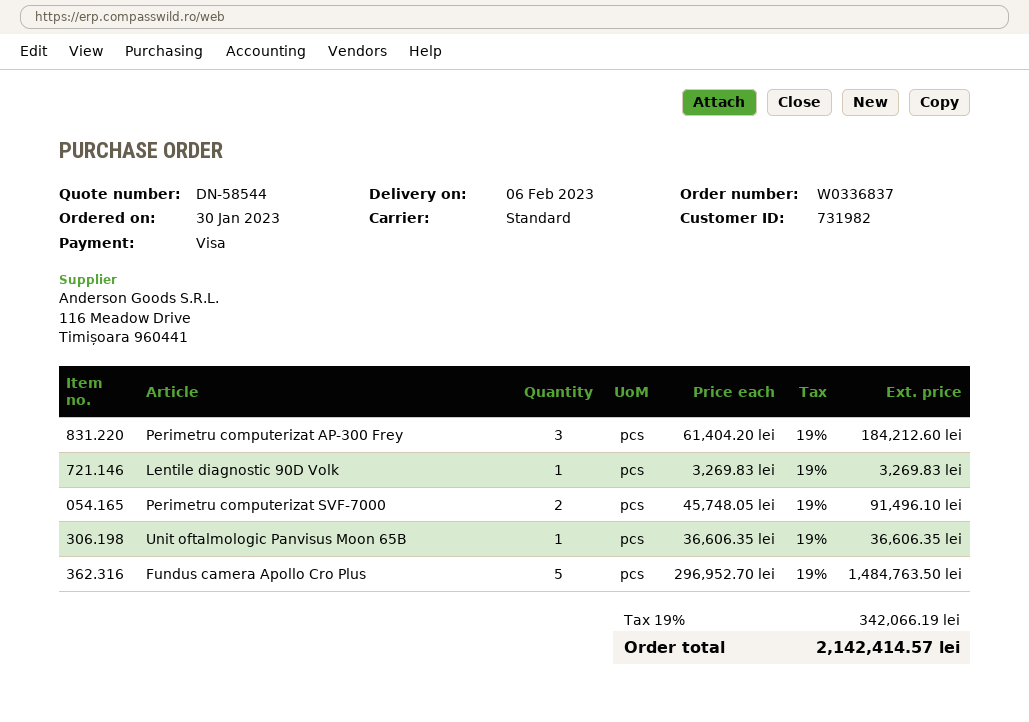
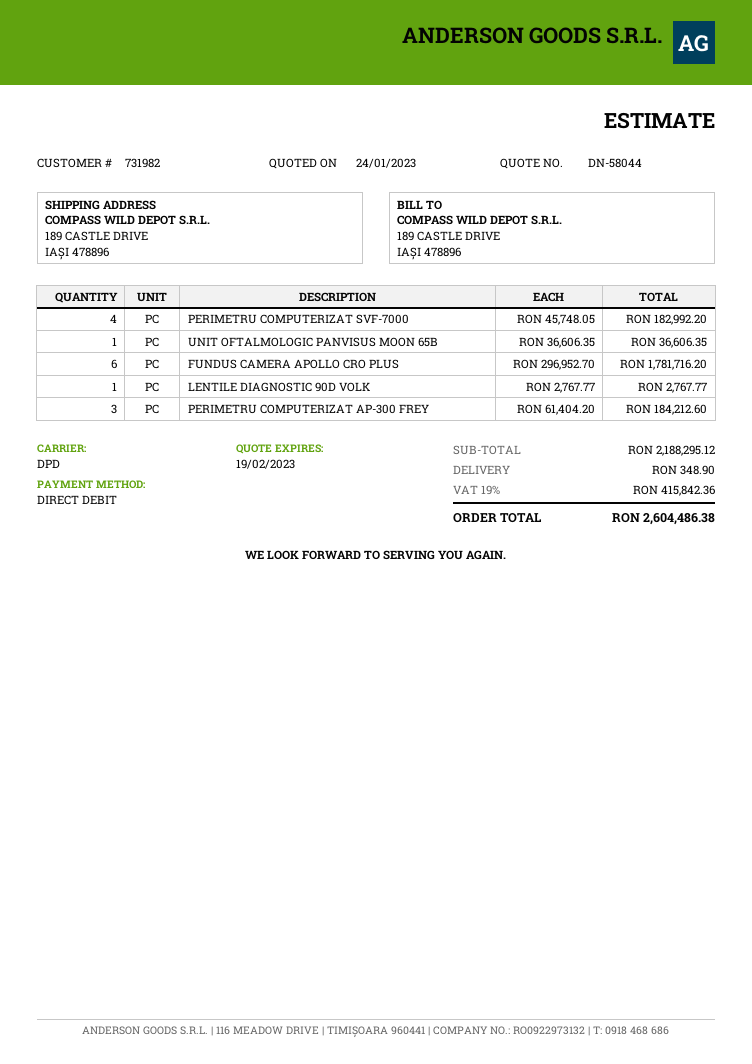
quote number: DN-58544 -> DN-58044
payment method: Visa -> direct debit
shipping method: standard -> DPD
Lentile diagnostic 90D Volk: 1 x 3269.83 = 3269.83 -> 1 x 2767.77 = 2767.77
Perimetru computerizat SVF-7000: 2 x 45748.05 = 91496.10 -> 4 x 45748.05 = 182992.20
Fundus camera Apollo Cro Plus: 5 x 296952.70 = 1484763.50 -> 6 x 296952.70 = 1781716.20
shipping: none -> 348.90
tax: 19% = 342066.19 -> 19% = 415842.36
total: 2142414.57 -> 2604486.38

